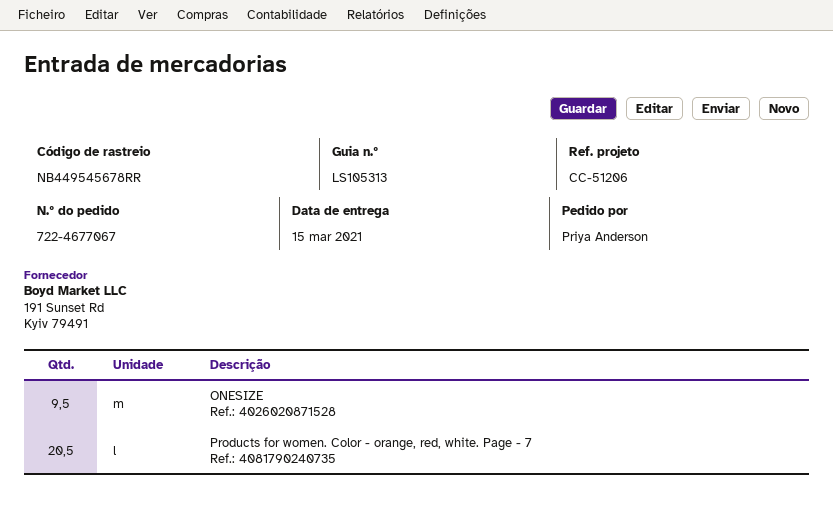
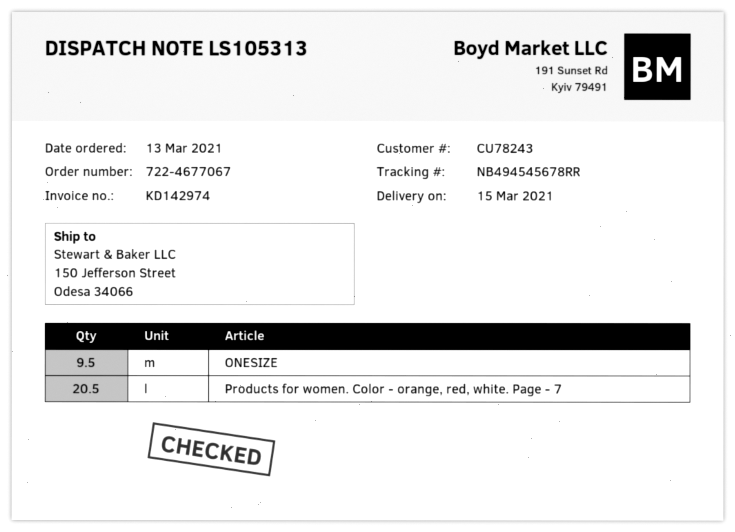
tracking number: NB449545678RR -> NB494545678RR

